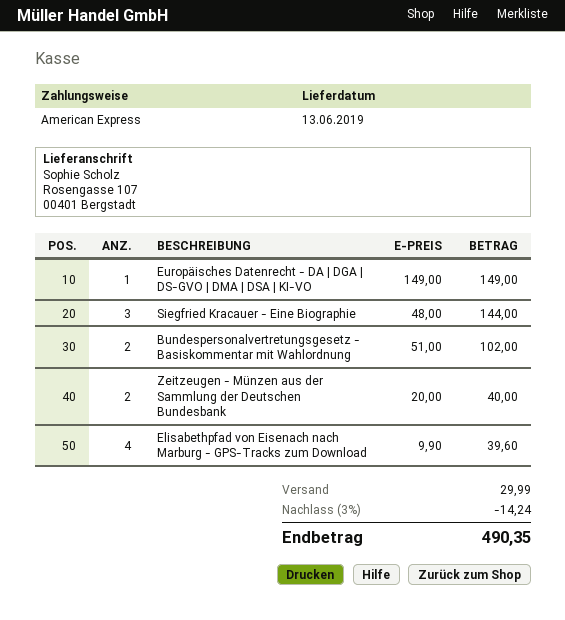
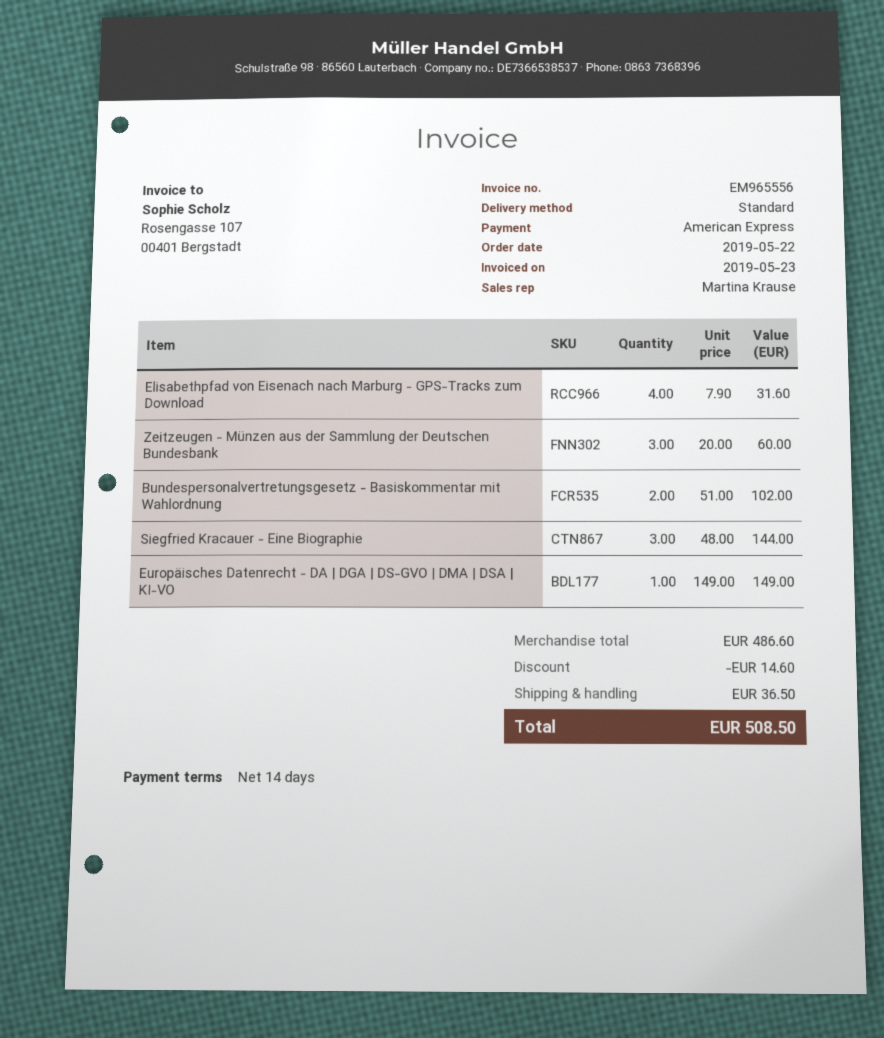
Zeitzeugen - Münzen aus der Sammlung der Deutschen Bundesbank: 2 x 20.00 = 40.00 -> 3 x 20.00 = 60.00
Elisabethpfad von Eisenach nach Marburg - GPS-Tracks zum Download: 4 x 9.90 = 39.60 -> 4 x 7.90 = 31.60
discount: 14.24 -> 14.60
shipping: 29.99 -> 36.50
total: 490.35 -> 508.50

